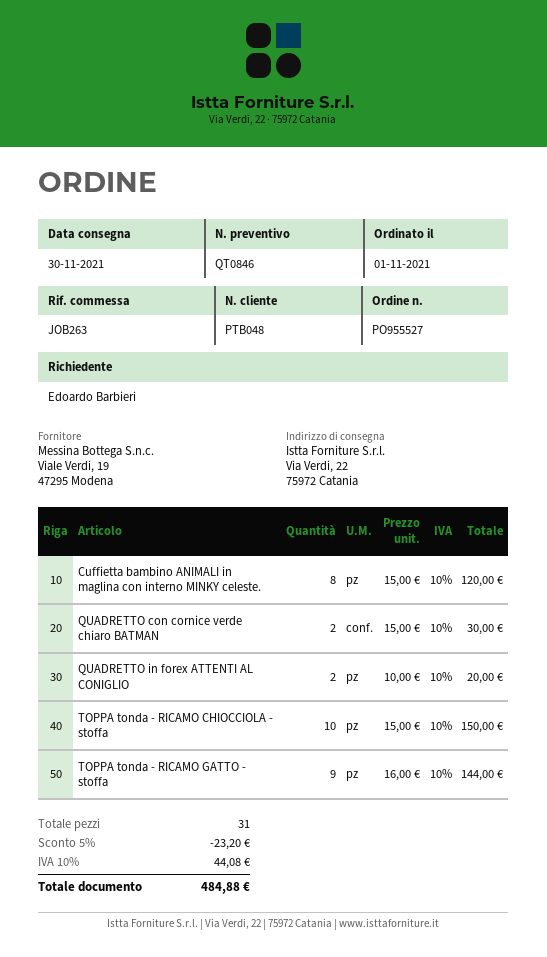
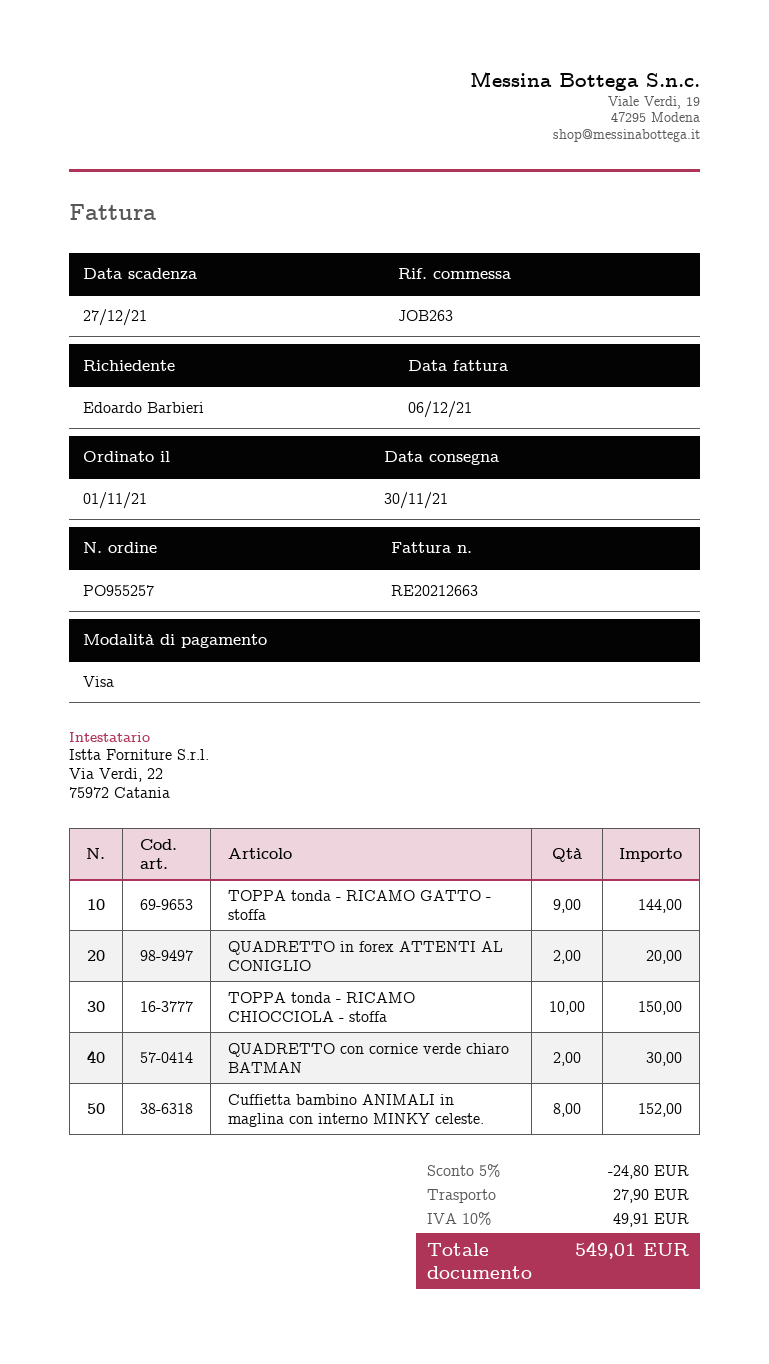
order number: PO955527 -> PO955257
Cuffietta bambino ANIMALI in maglina con interno MINKY celeste.: 8 for 120.00 -> 8 for 152.00
discount: 5% = 23.20 -> 5% = 24.80
shipping: none -> 27.90
tax: 10% = 44.08 -> 10% = 49.91
total: 484.88 -> 549.01

